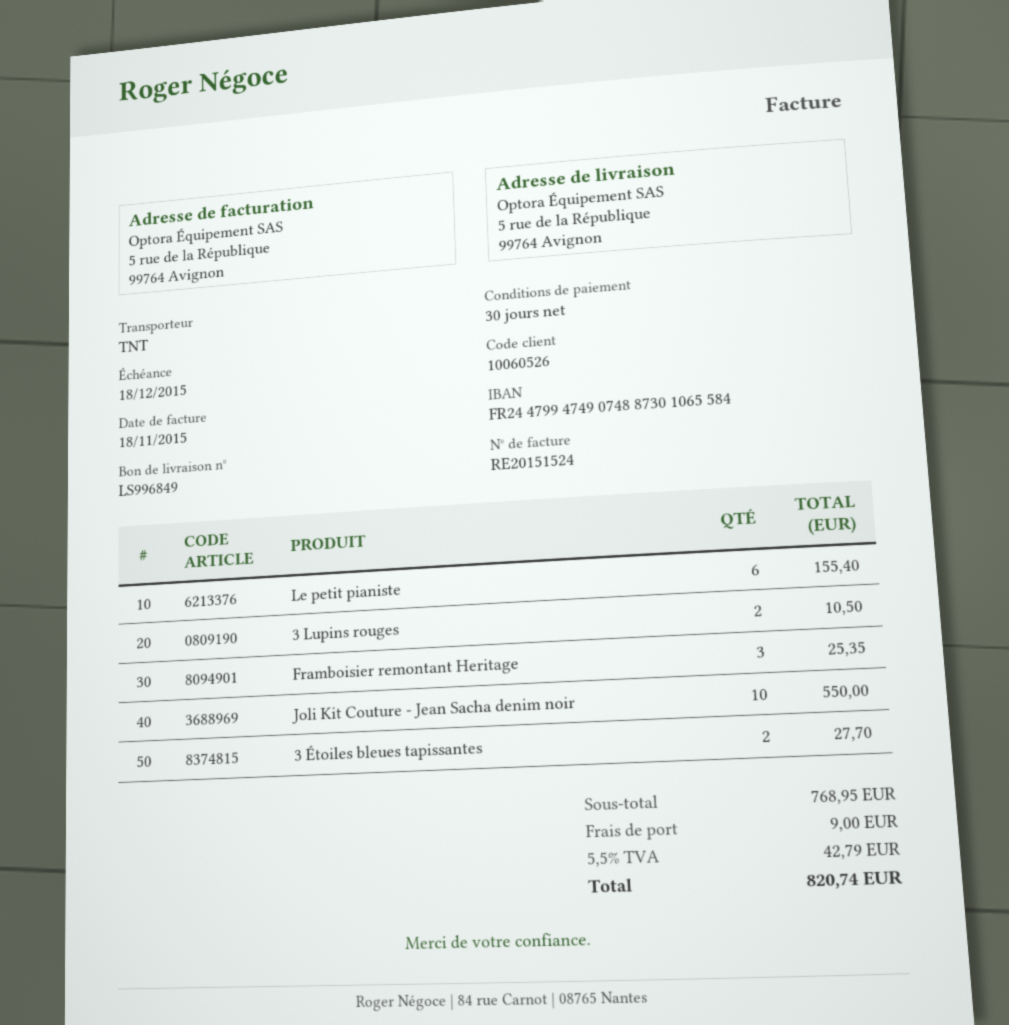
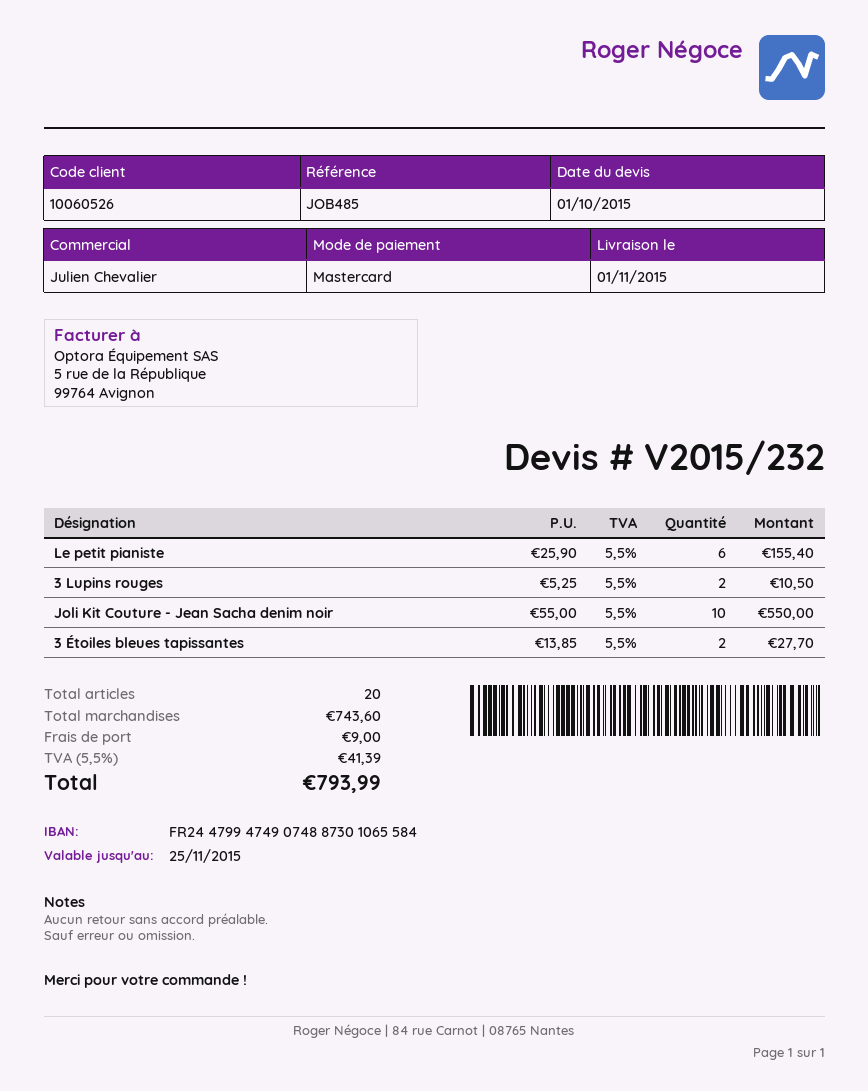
Framboisier remontant Heritage: 3 for 25.35 -> none
subtotal: 768.95 -> 743.60
tax: 5.5% = 42.79 -> 5.5% = 41.39
total: 820.74 -> 793.99

